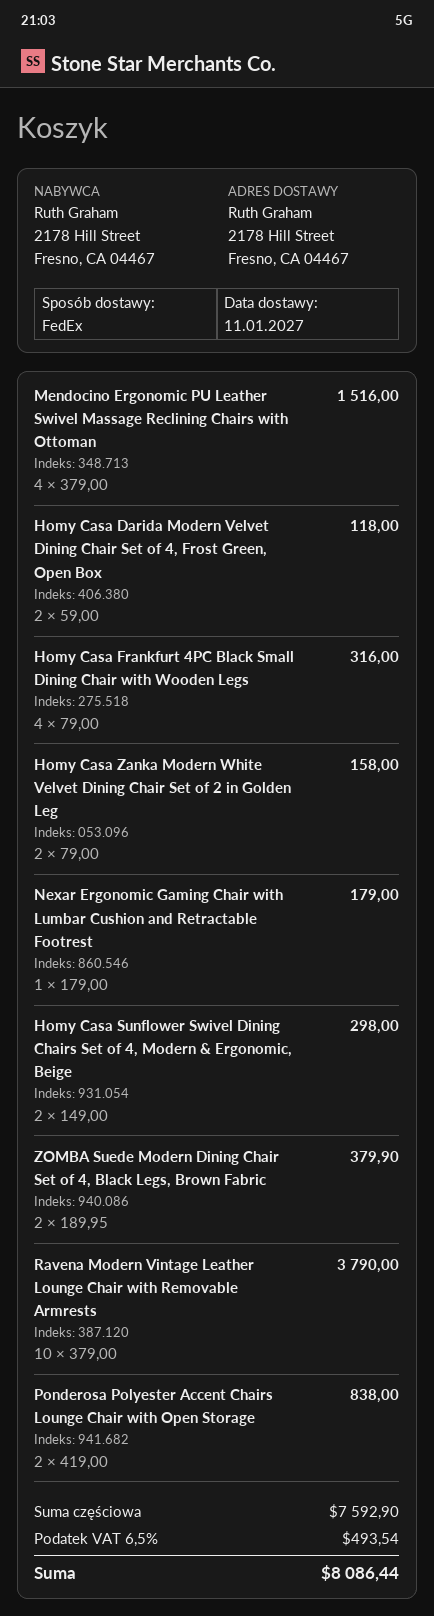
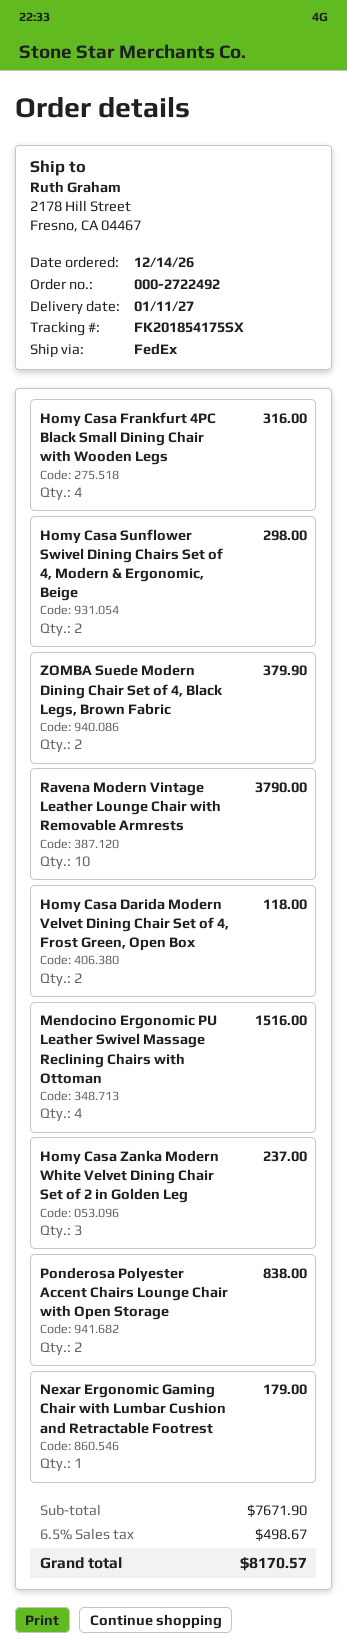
Homy Casa Zanka Modern White Velvet Dining Chair Set of 2 in Golden Leg: 2 for 158.00 -> 3 for 237.00
subtotal: 7592.90 -> 7671.90
tax: 6.5% = 493.54 -> 6.5% = 498.67
total: 8086.44 -> 8170.57

